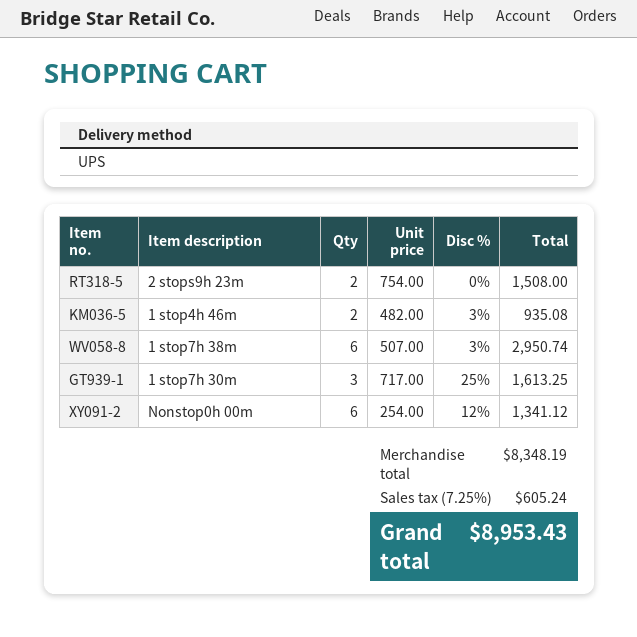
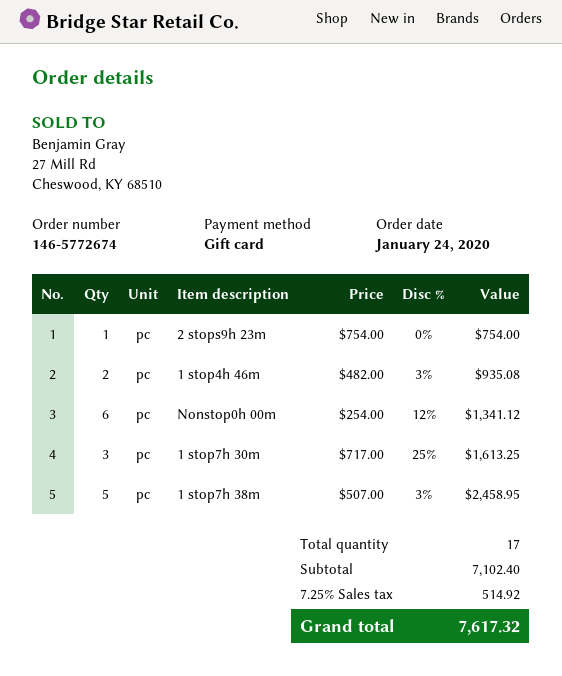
2 stops9h 23m: 2 x 754.00 = 1508.00 -> 1 x 754.00 = 754.00
1 stop7h 38m: 6 x 507.00 - 3% = 2950.74 -> 5 x 507.00 - 3% = 2458.95
subtotal: 8348.19 -> 7102.40
tax: 7.25% = 605.24 -> 7.25% = 514.92
total: 8953.43 -> 7617.32

